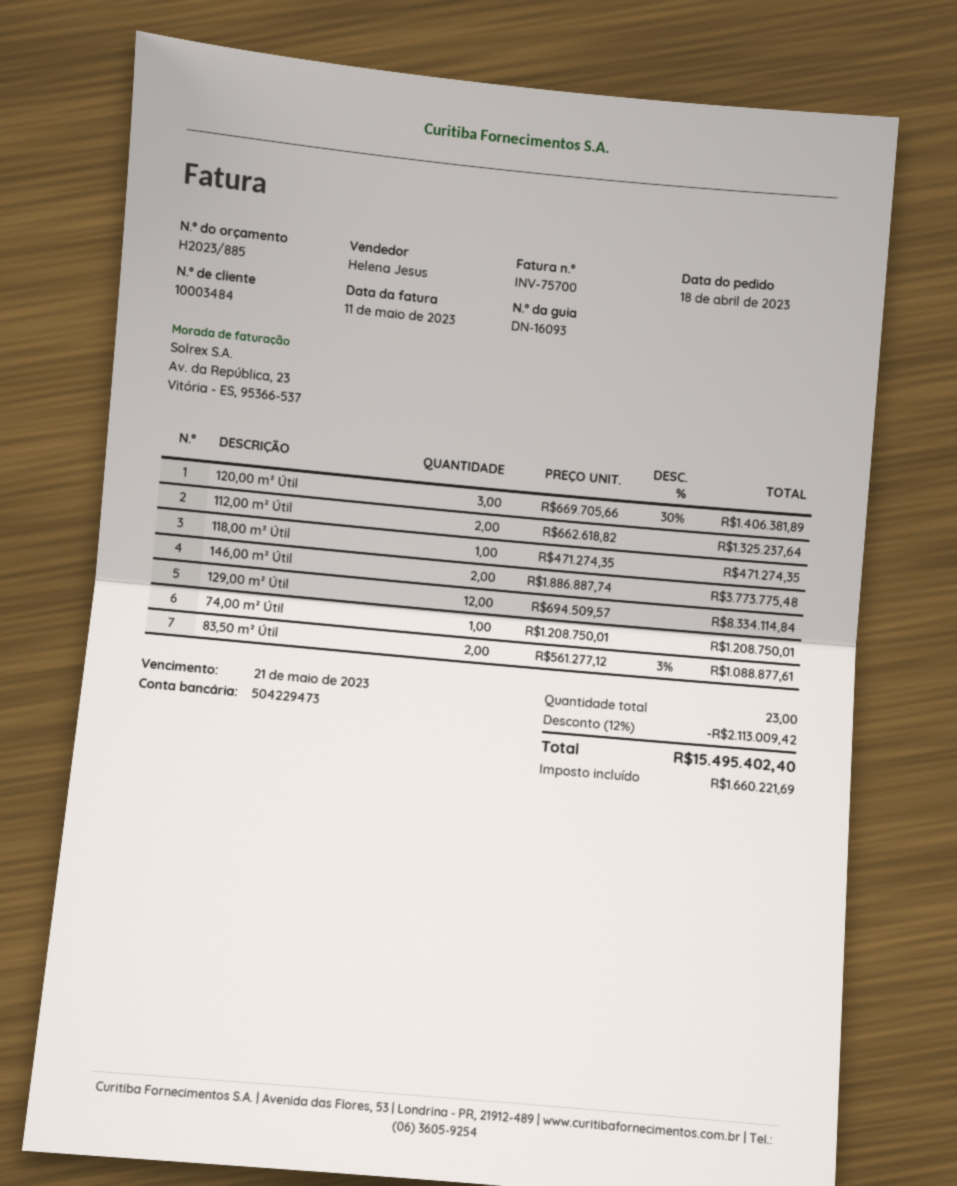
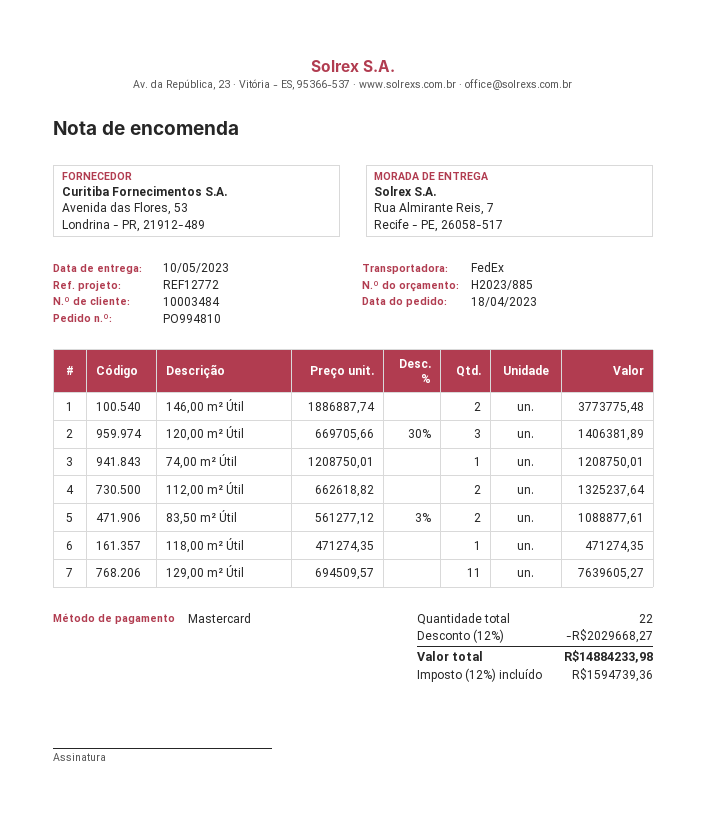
129,00 m² Útil: 12 x 694509.57 = 8334114.84 -> 11 x 694509.57 = 7639605.27
total quantity: 23 -> 22
discount: 12% = 2113009.42 -> 12% = 2029668.27
tax: 1660221.69 -> 1594739.36
total: 15495402.40 -> 14884233.98

